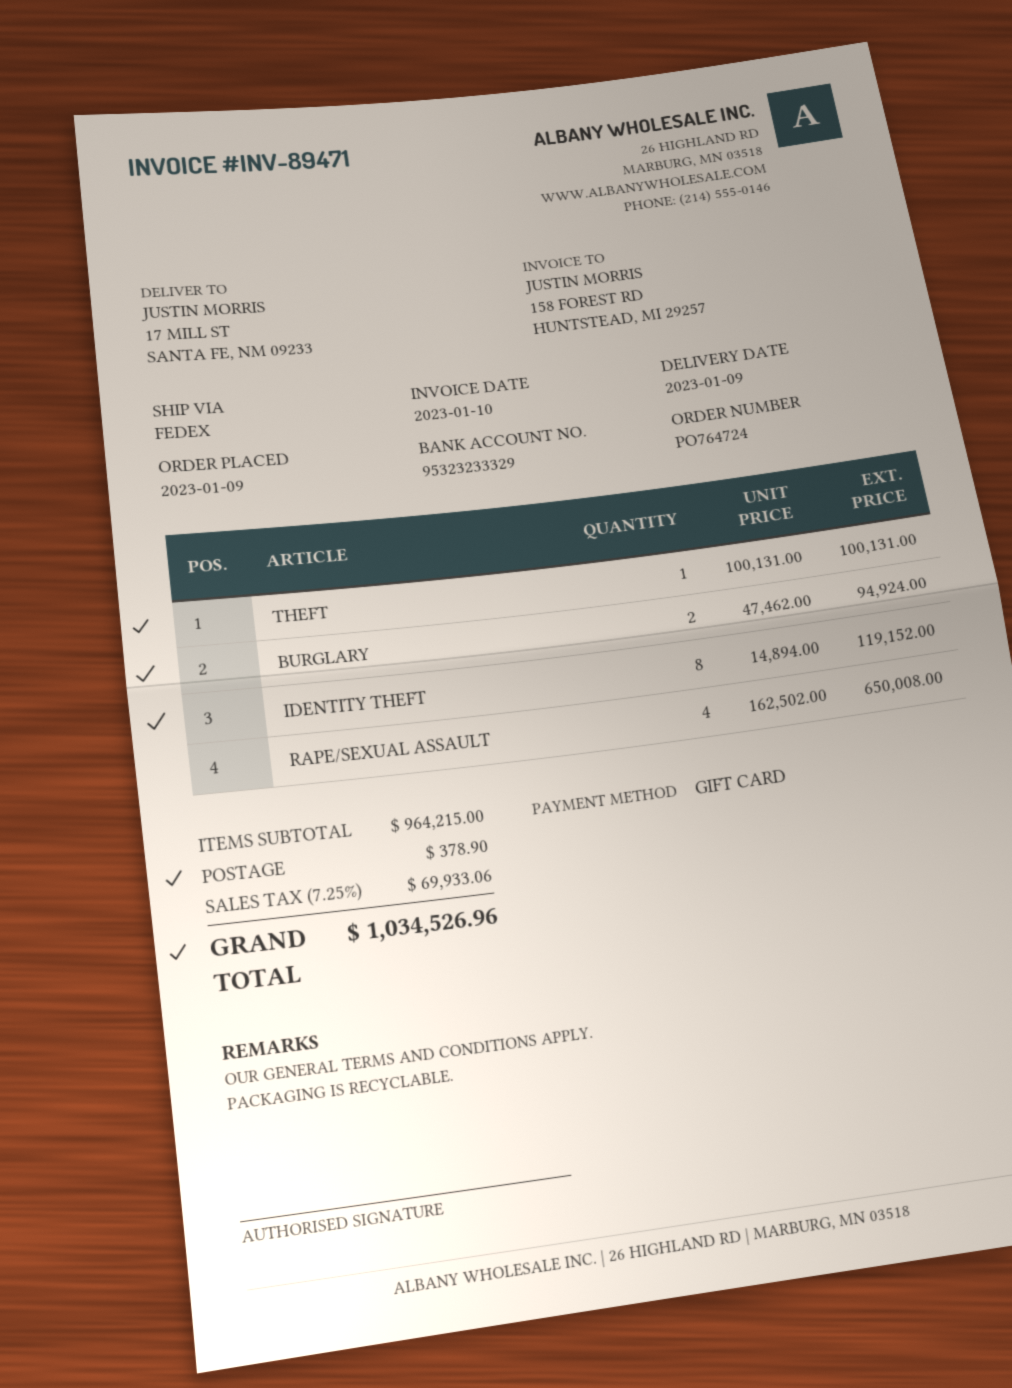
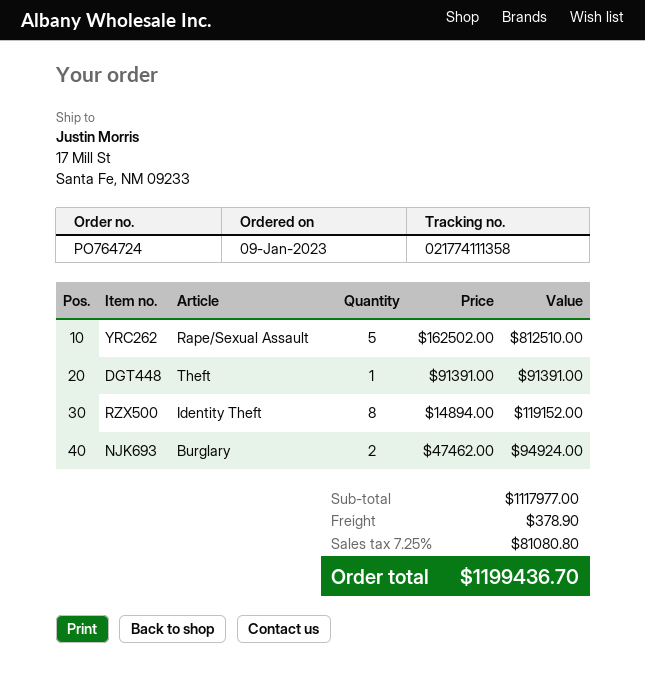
THEFT: 1 x 100131.00 = 100131.00 -> 1 x 91391.00 = 91391.00
RAPE/SEXUAL ASSAULT: 4 x 162502.00 = 650008.00 -> 5 x 162502.00 = 812510.00
subtotal: 964215.00 -> 1117977.00
tax: 7.25% = 69933.06 -> 7.25% = 81080.80
total: 1034526.96 -> 1199436.70

